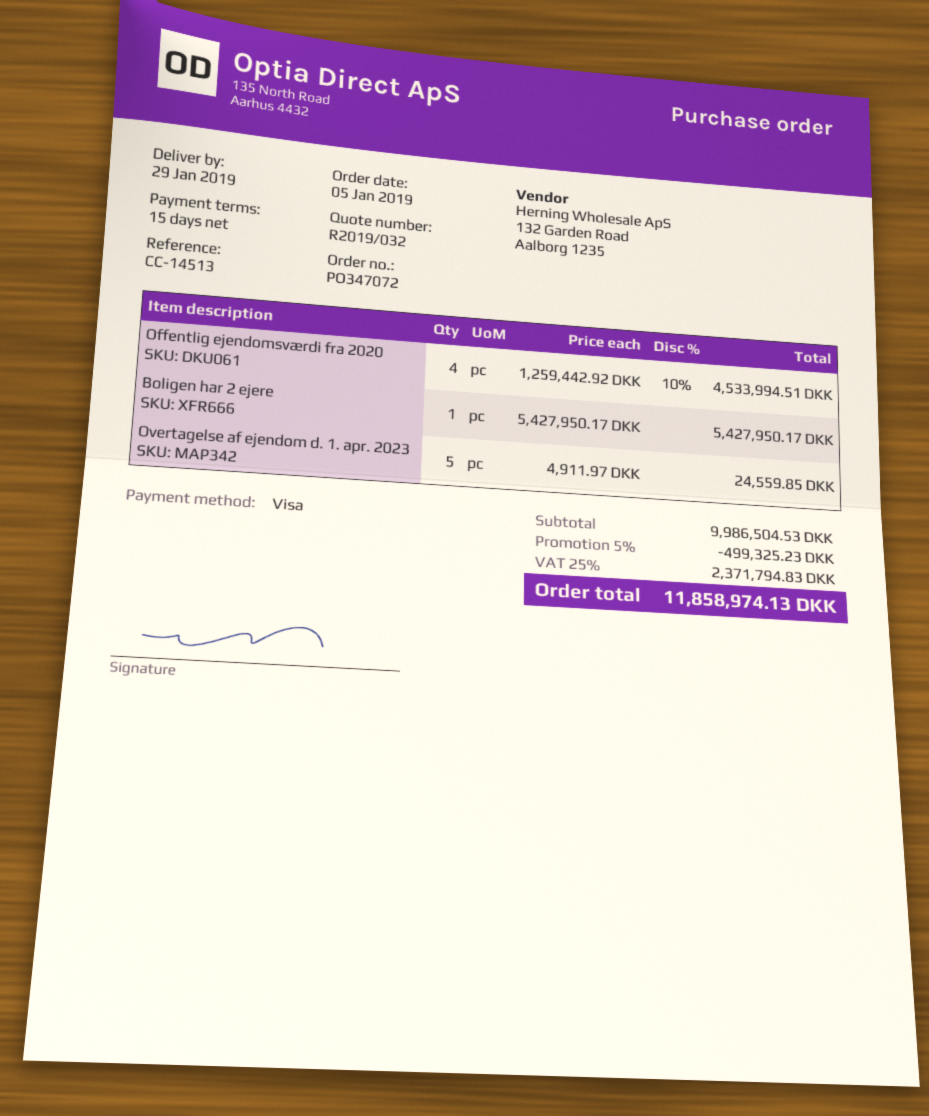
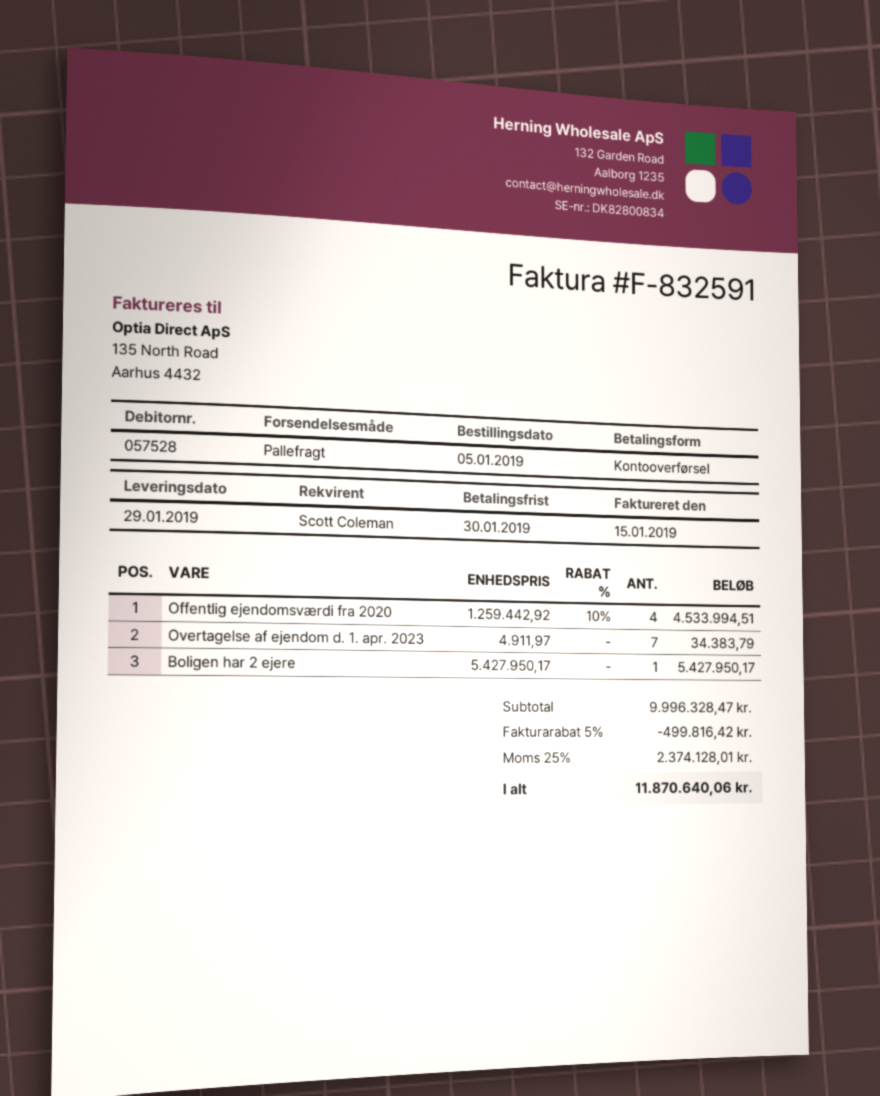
payment method: Visa -> bank transfer
Overtagelse af ejendom d. 1. apr. 2023: 5 x 4911.97 = 24559.85 -> 7 x 4911.97 = 34383.79
subtotal: 9986504.53 -> 9996328.47
discount: 5% = 499325.23 -> 5% = 499816.42
tax: 25% = 2371794.83 -> 25% = 2374128.01
total: 11858974.13 -> 11870640.06

